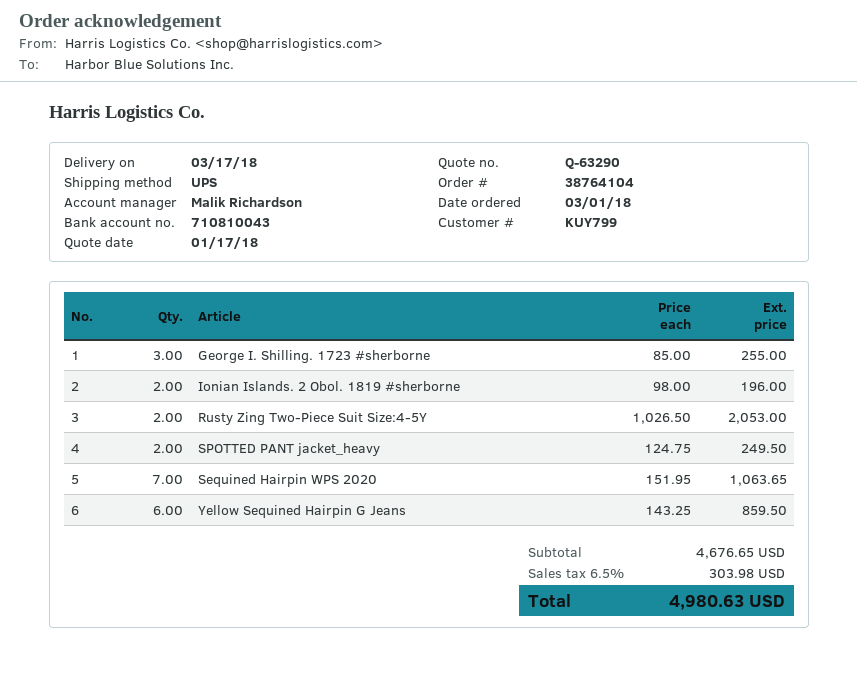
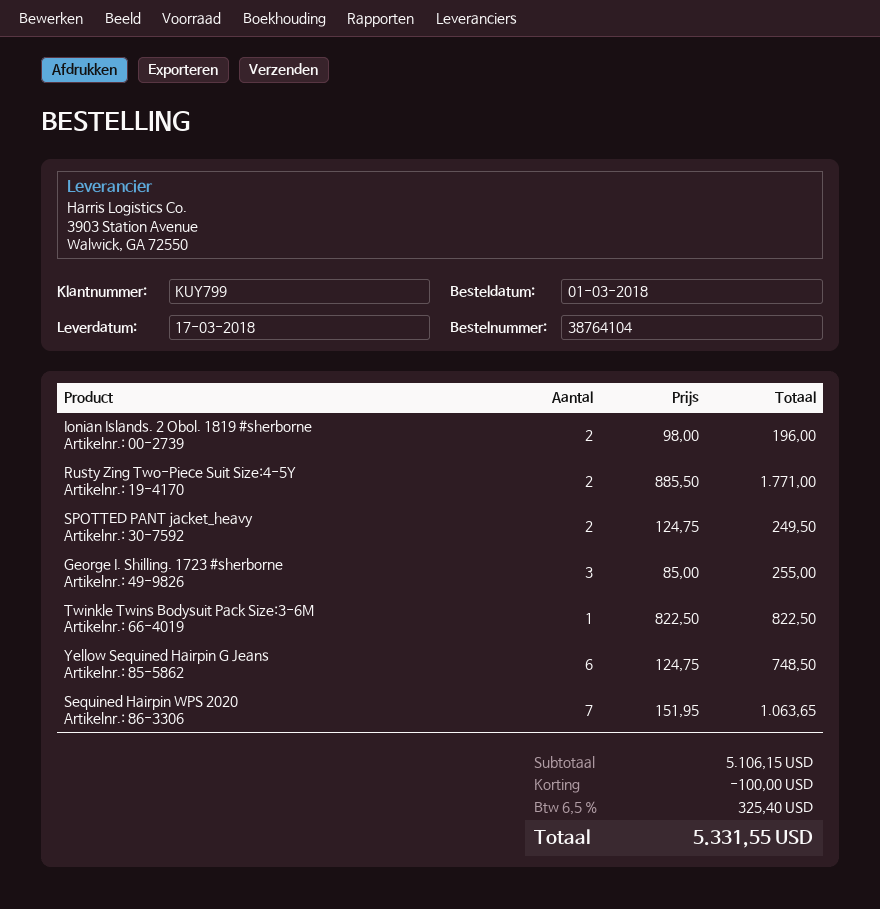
Rusty Zing Two-Piece Suit Size:4-5Y: 2 x 1026.50 = 2053.00 -> 2 x 885.50 = 1771.00
Yellow Sequined Hairpin G Jeans: 6 x 143.25 = 859.50 -> 6 x 124.75 = 748.50
Twinkle Twins Bodysuit Pack Size:3-6M: none -> 1 x 822.50 = 822.50
subtotal: 4676.65 -> 5106.15
discount: none -> 100.00
tax: 6.5% = 303.98 -> 6.5% = 325.40
total: 4980.63 -> 5331.55

